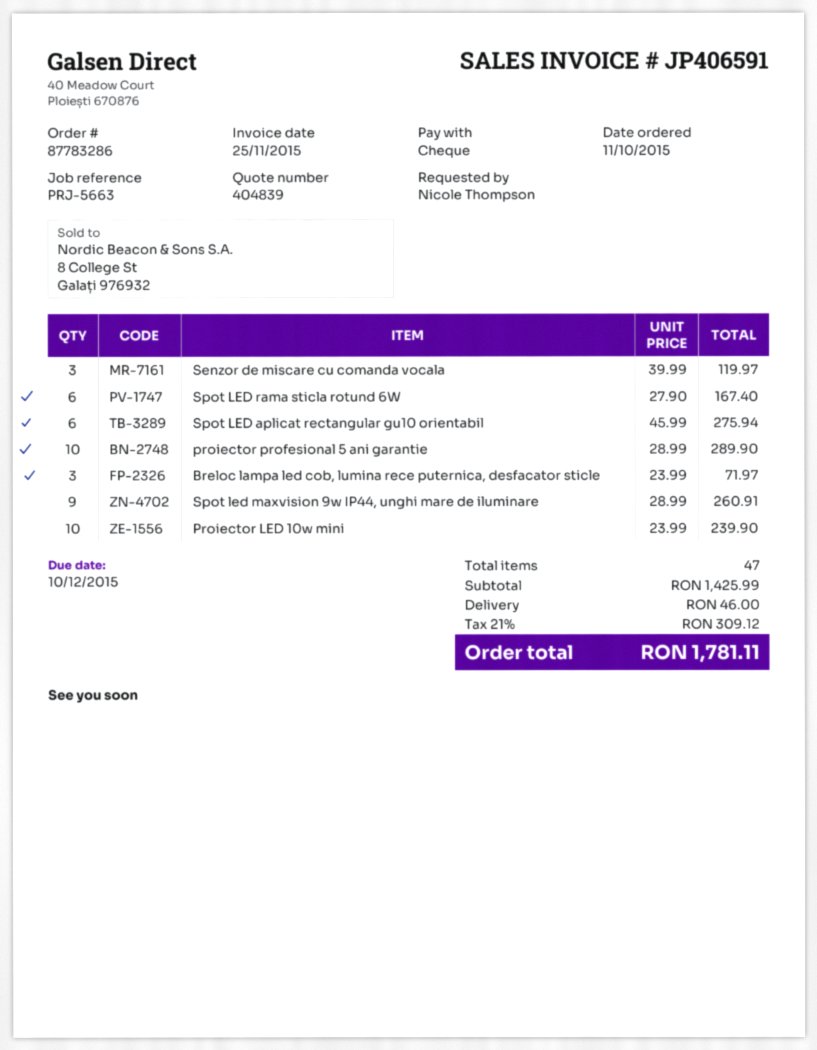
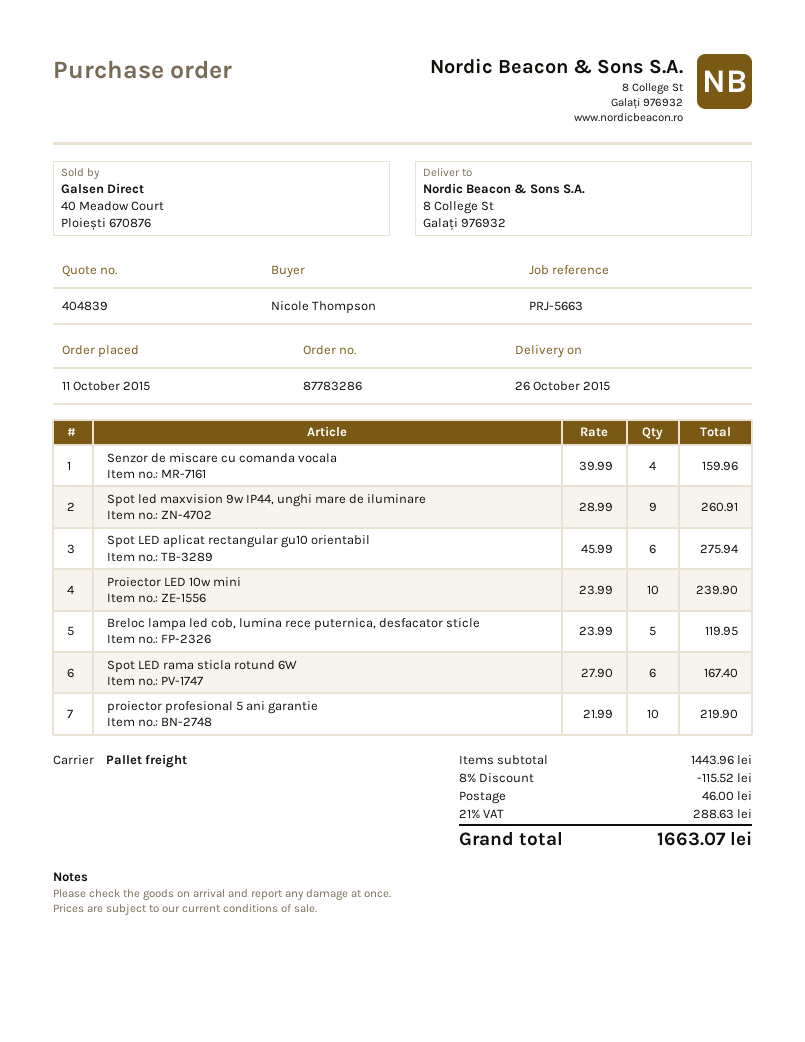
Senzor de miscare cu comanda vocala: 3 x 39.99 = 119.97 -> 4 x 39.99 = 159.96
proiector profesional 5 ani garantie: 10 x 28.99 = 289.90 -> 10 x 21.99 = 219.90
Breloc lampa led cob, lumina rece puternica, desfacator sticle: 3 x 23.99 = 71.97 -> 5 x 23.99 = 119.95
subtotal: 1425.99 -> 1443.96
discount: none -> 8% = 115.52
tax: 21% = 309.12 -> 21% = 288.63
total: 1781.11 -> 1663.07

